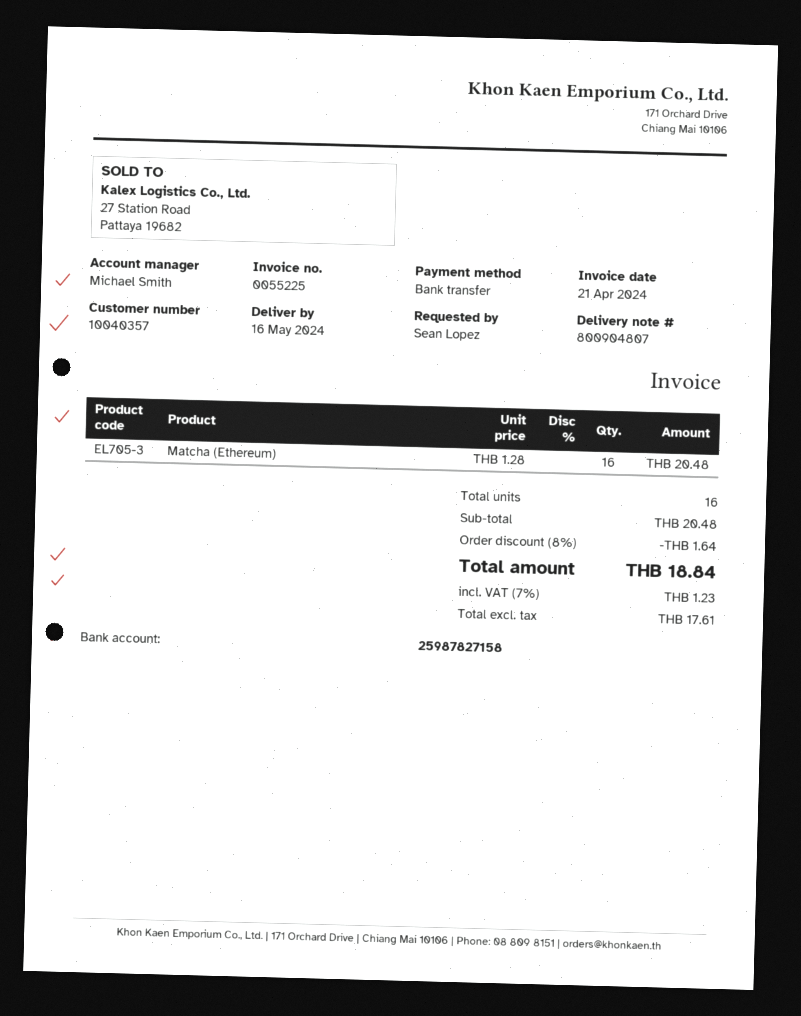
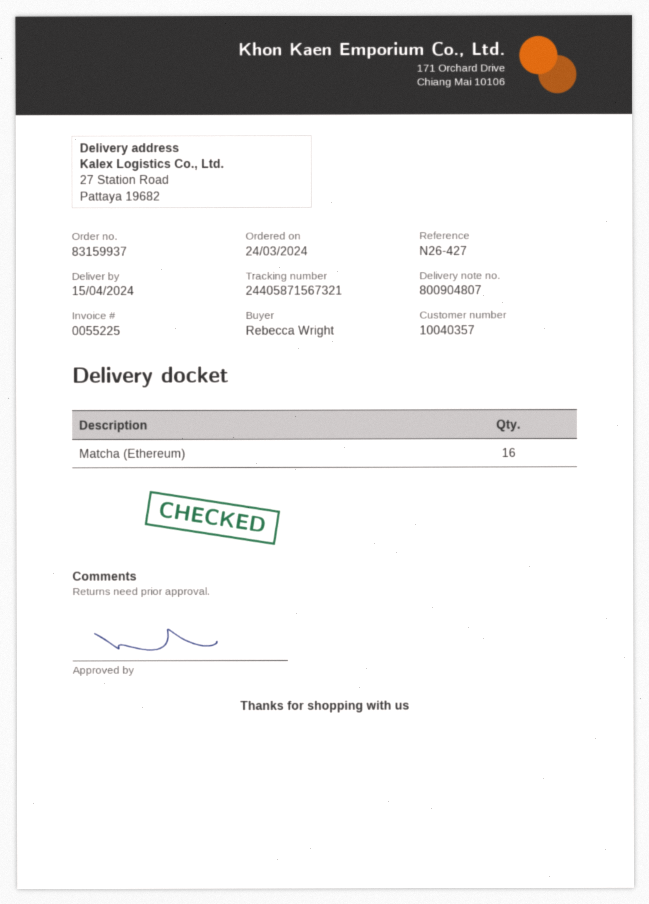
delivery date: 2024-05-16 -> 2024-04-15
ordered by: Sean Lopez -> Rebecca Wright

